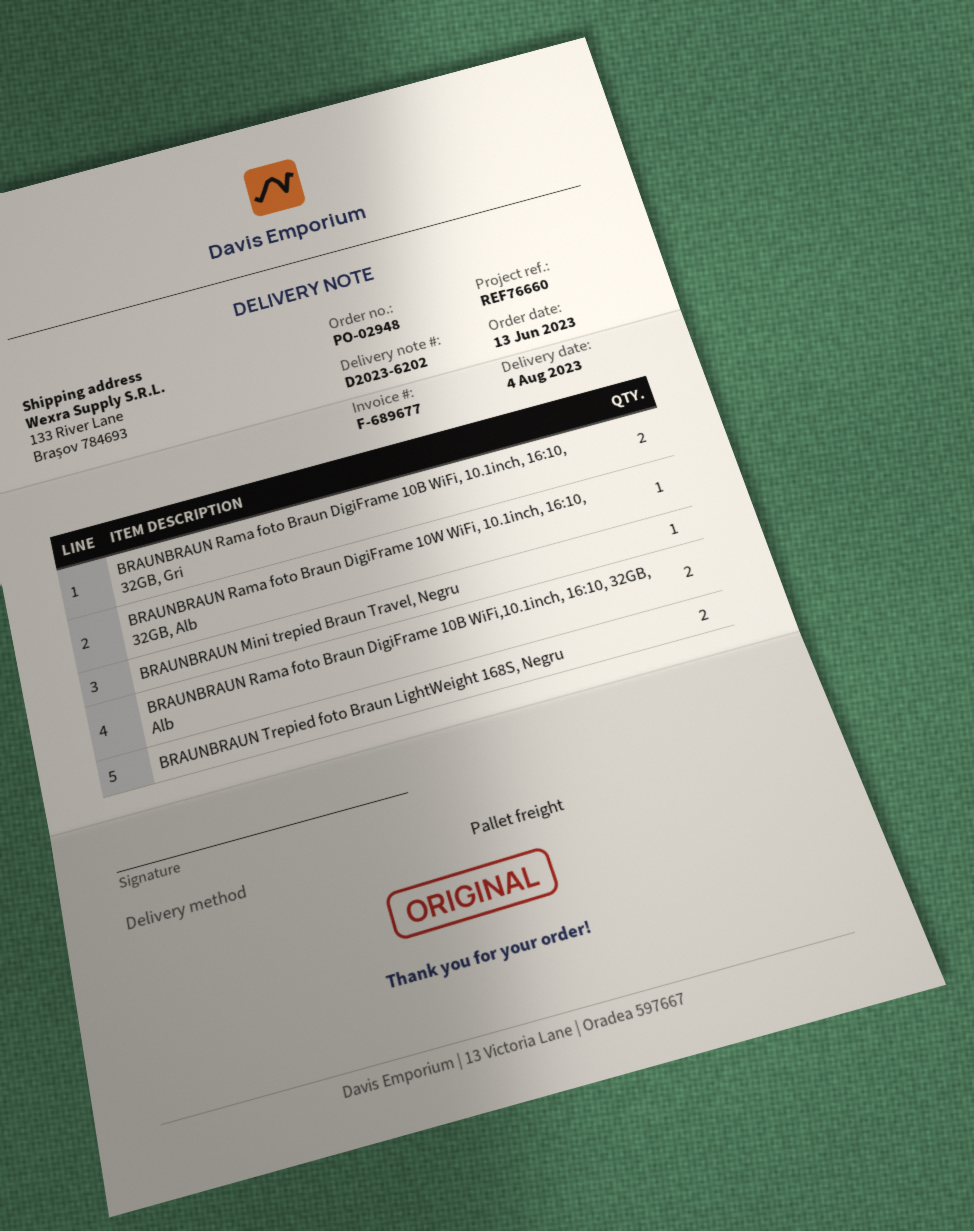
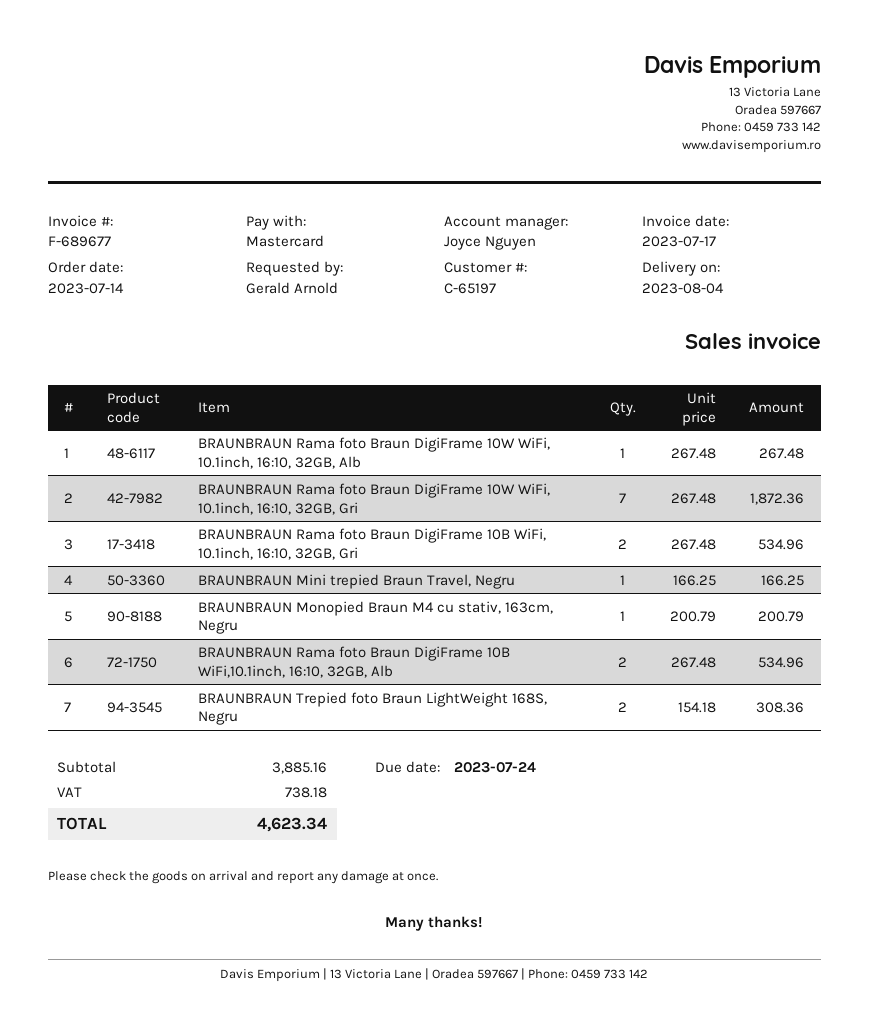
order date: 2023-06-13 -> 2023-07-14
BRAUNBRAUN Rama foto Braun DigiFrame 10W WiFi, 10.1inch, 16:10, 32GB, Gri: none -> 7
BRAUNBRAUN Monopied Braun M4 cu stativ, 163cm, Negru: none -> 1

